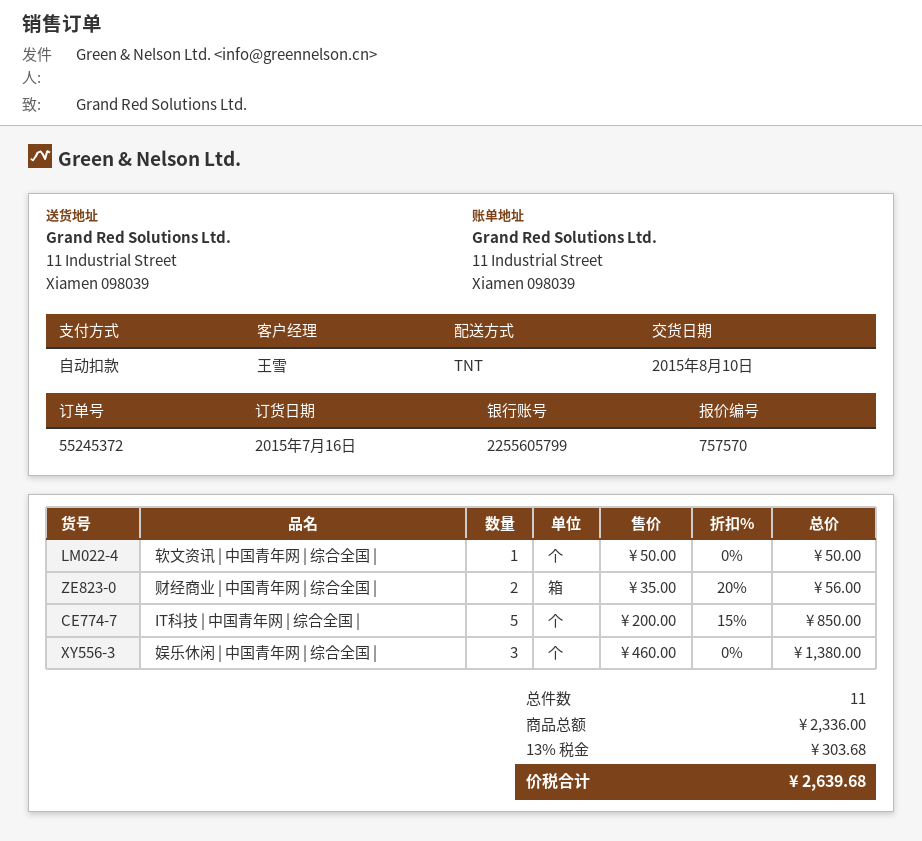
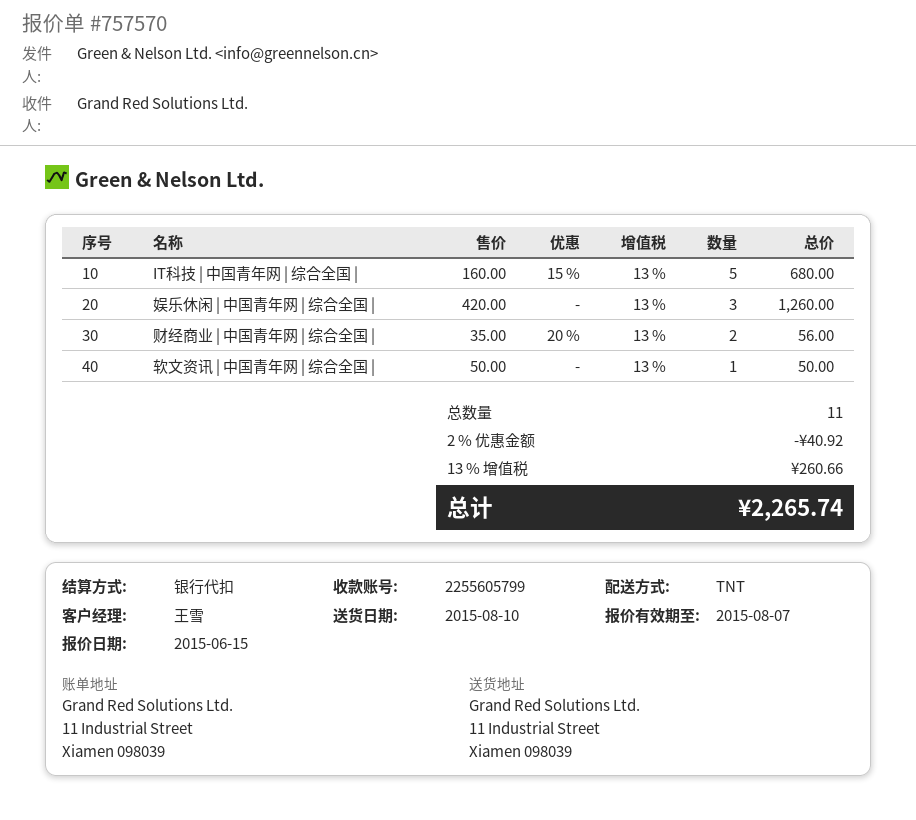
IT科技 | 中国青年网 | 综合全国 |: 5 x 200.00 - 15% = 850.00 -> 5 x 160.00 - 15% = 680.00
娱乐休闲 | 中国青年网 | 综合全国 |: 3 x 460.00 = 1380.00 -> 3 x 420.00 = 1260.00
discount: none -> 2% = 40.92
tax: 13% = 303.68 -> 13% = 260.66
total: 2639.68 -> 2265.74

